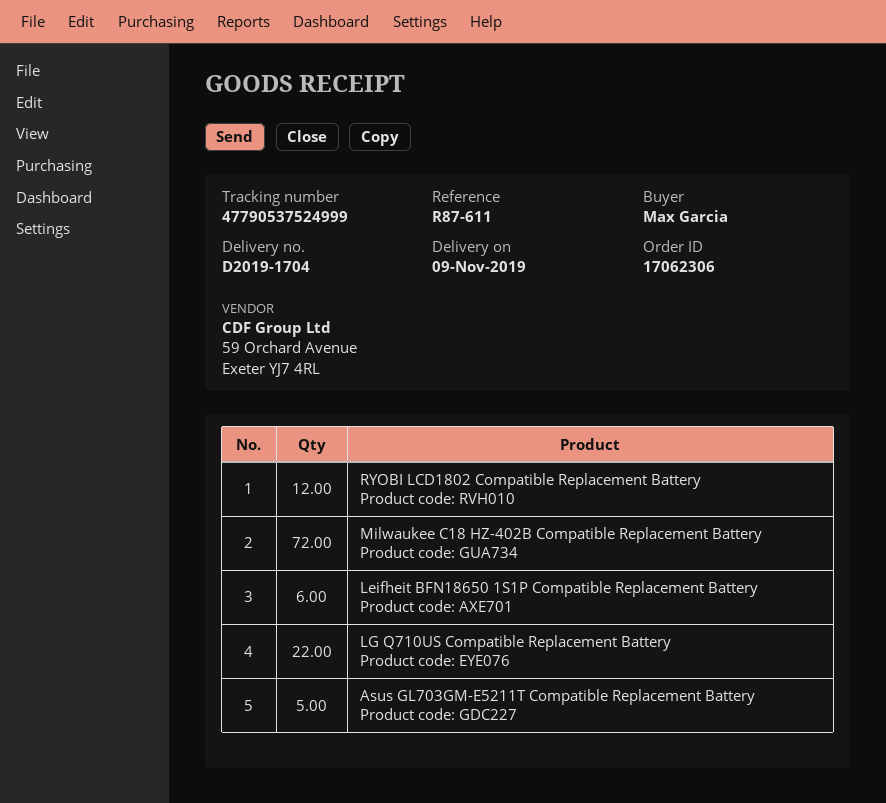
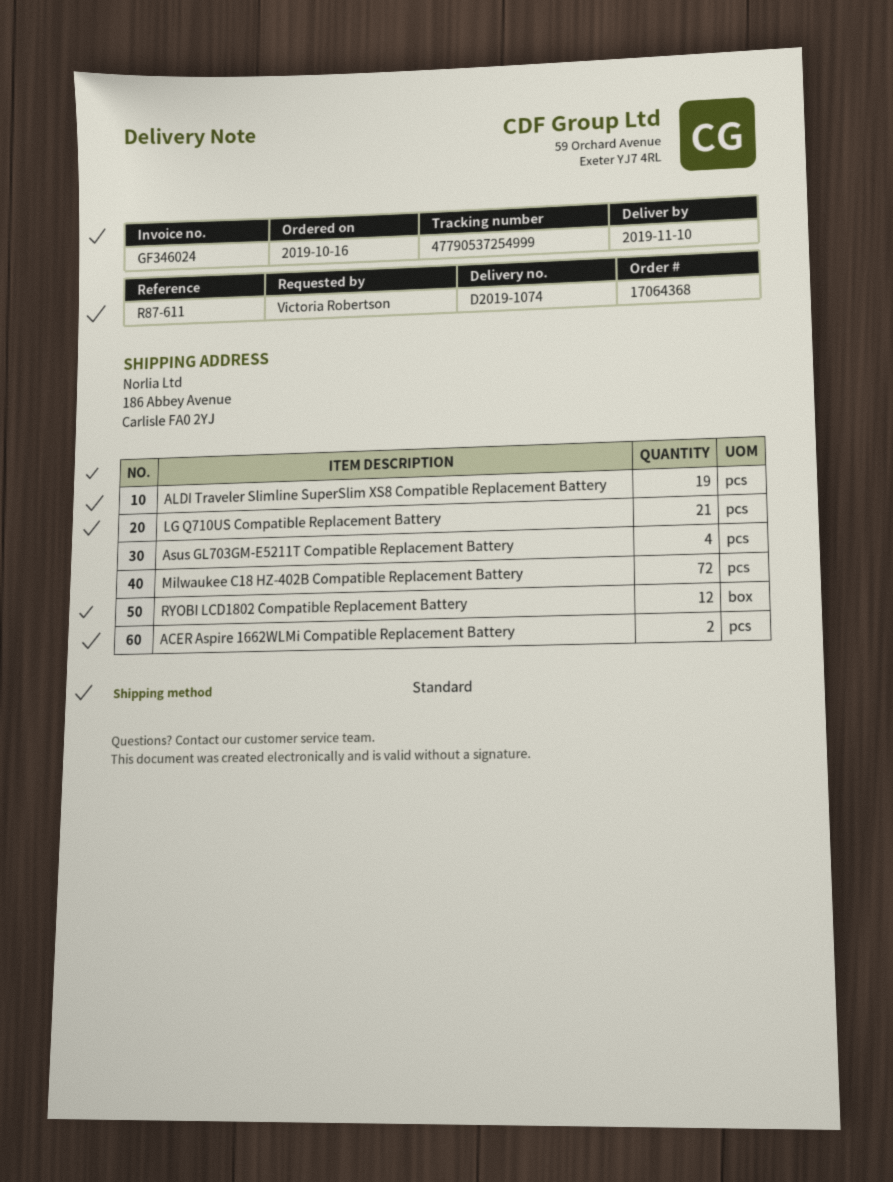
order number: 17062306 -> 17064368
delivery note number: D2019-1704 -> D2019-1074
delivery date: 2019-11-09 -> 2019-11-10
ordered by: Max Garcia -> Victoria Robertson
tracking number: 47790537524999 -> 47790537254999
Leifheit BFN18650 1S1P Compatible Replacement Battery: 6 -> none
LG Q710US Compatible Replacement Battery: 22 -> 21
Asus GL703GM-E5211T Compatible Replacement Battery: 5 -> 4
ALDI Traveler Slimline SuperSlim XS8 Compatible Replacement Battery: none -> 19
ACER Aspire 1662WLMi Compatible Replacement Battery: none -> 2

